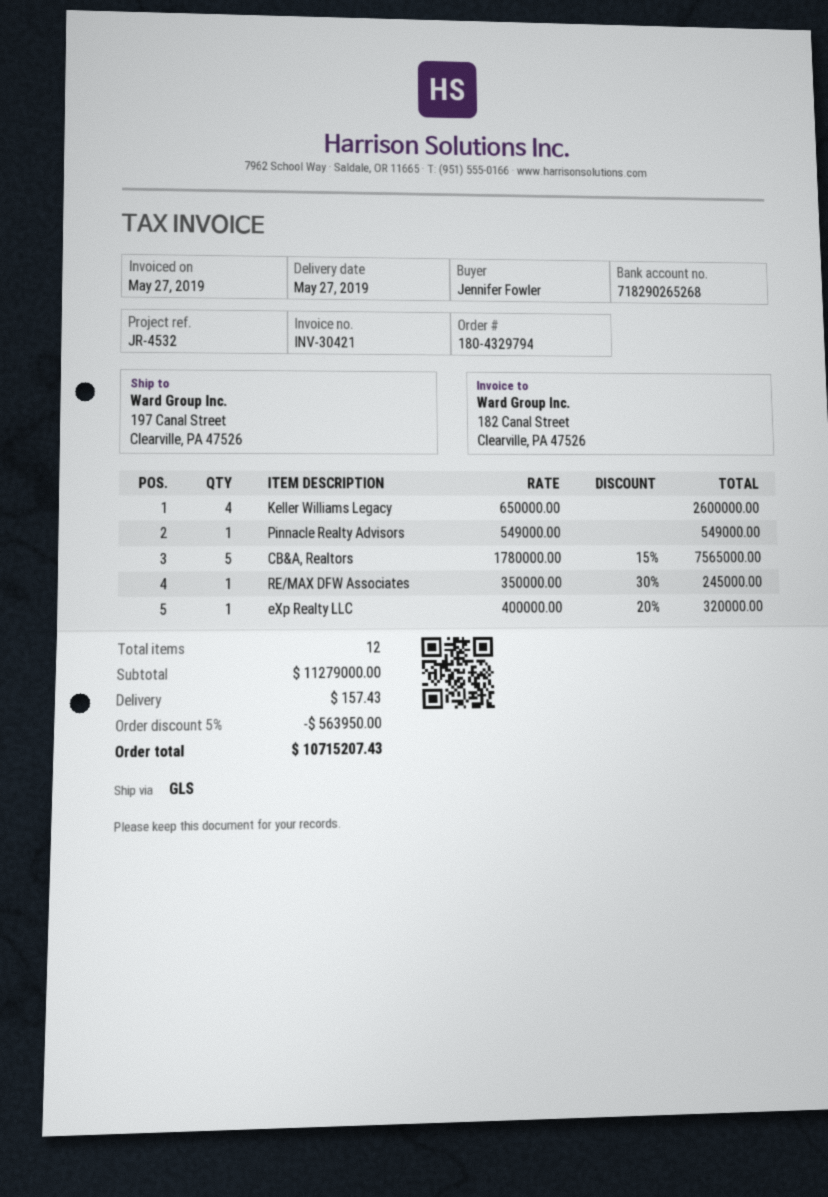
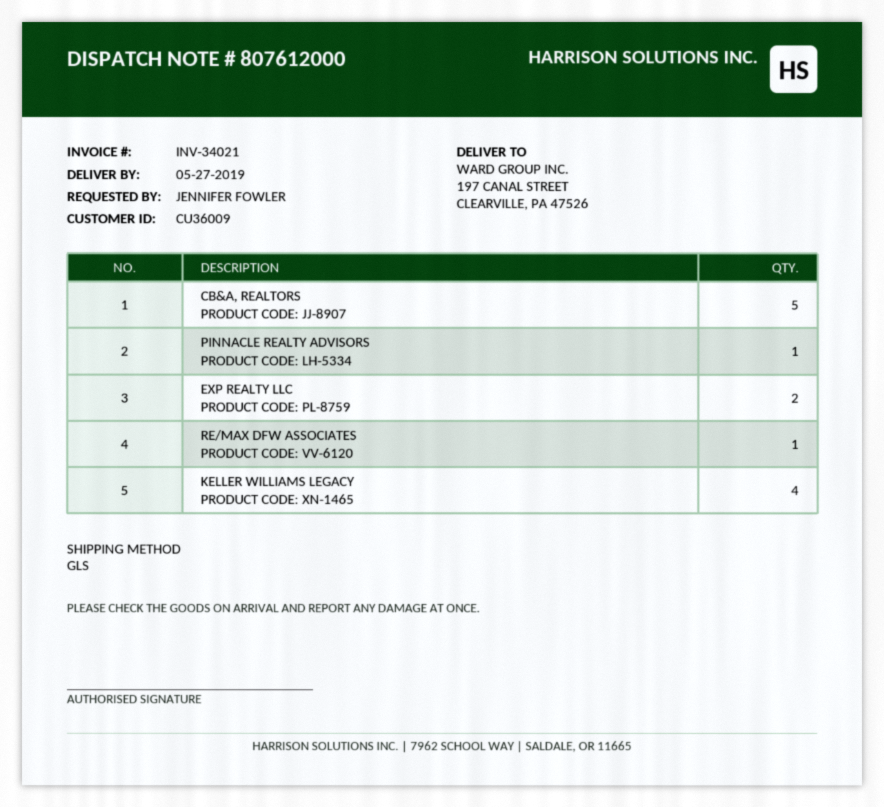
invoice number: INV-30421 -> INV-34021
eXp Realty LLC: 1 -> 2

